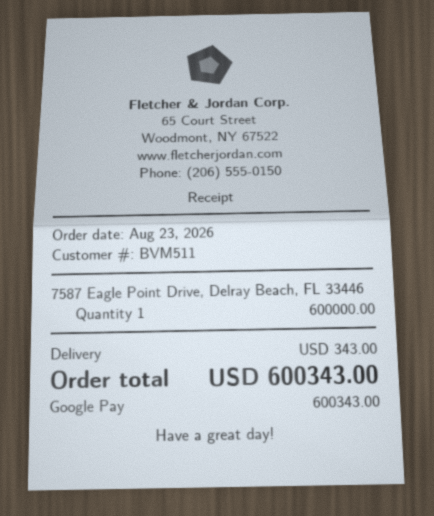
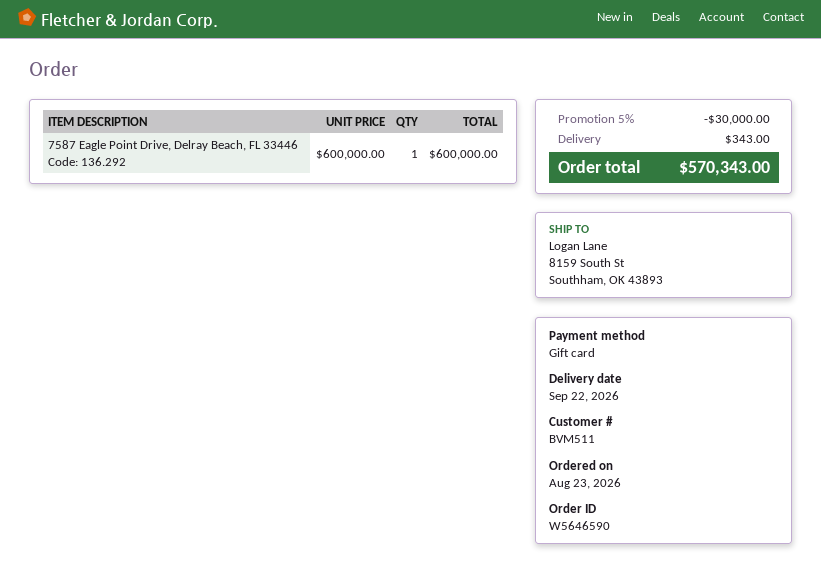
payment method: Google Pay -> gift card
discount: none -> 5% = 30000.00
total: 600343.00 -> 570343.00

